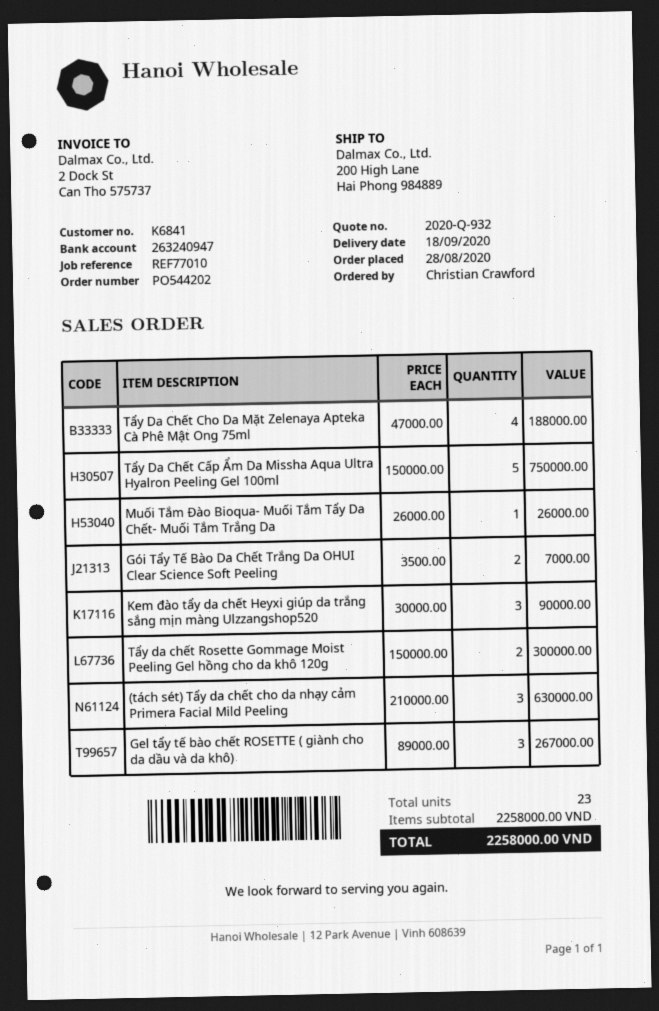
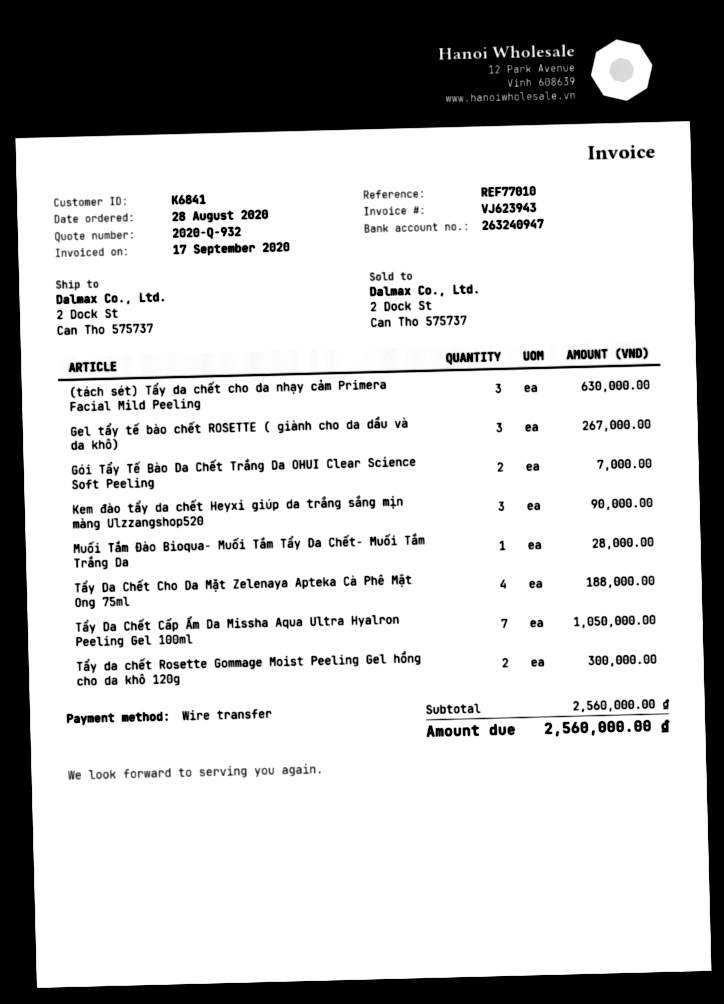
ship to: 200 High Lane, Hai Phong 984889 -> 2 Dock St, Can Tho 575737
Tẩy Da Chết Cấp Ẩm Da Missha Aqua Ultra Hyalron Peeling Gel 100ml: 5 for 750000.00 -> 7 for 1050000.00
Muối Tắm Đào Bioqua- Muối Tắm Tẩy Da Chết- Muối Tắm Trắng Da: 1 for 26000.00 -> 1 for 28000.00
subtotal: 2258000.00 -> 2560000.00
total: 2258000.00 -> 2560000.00

